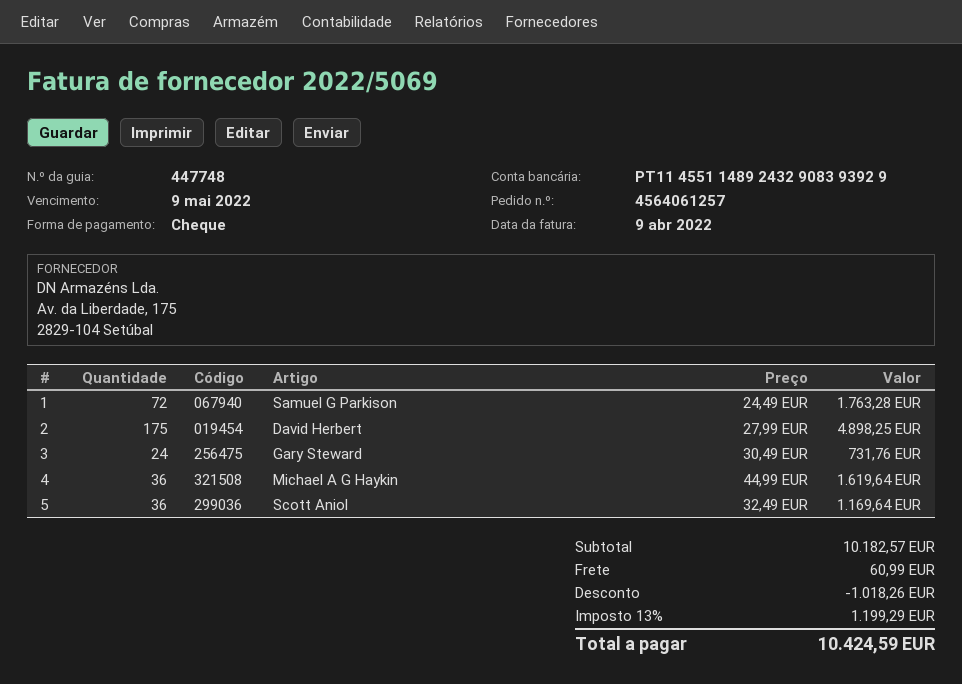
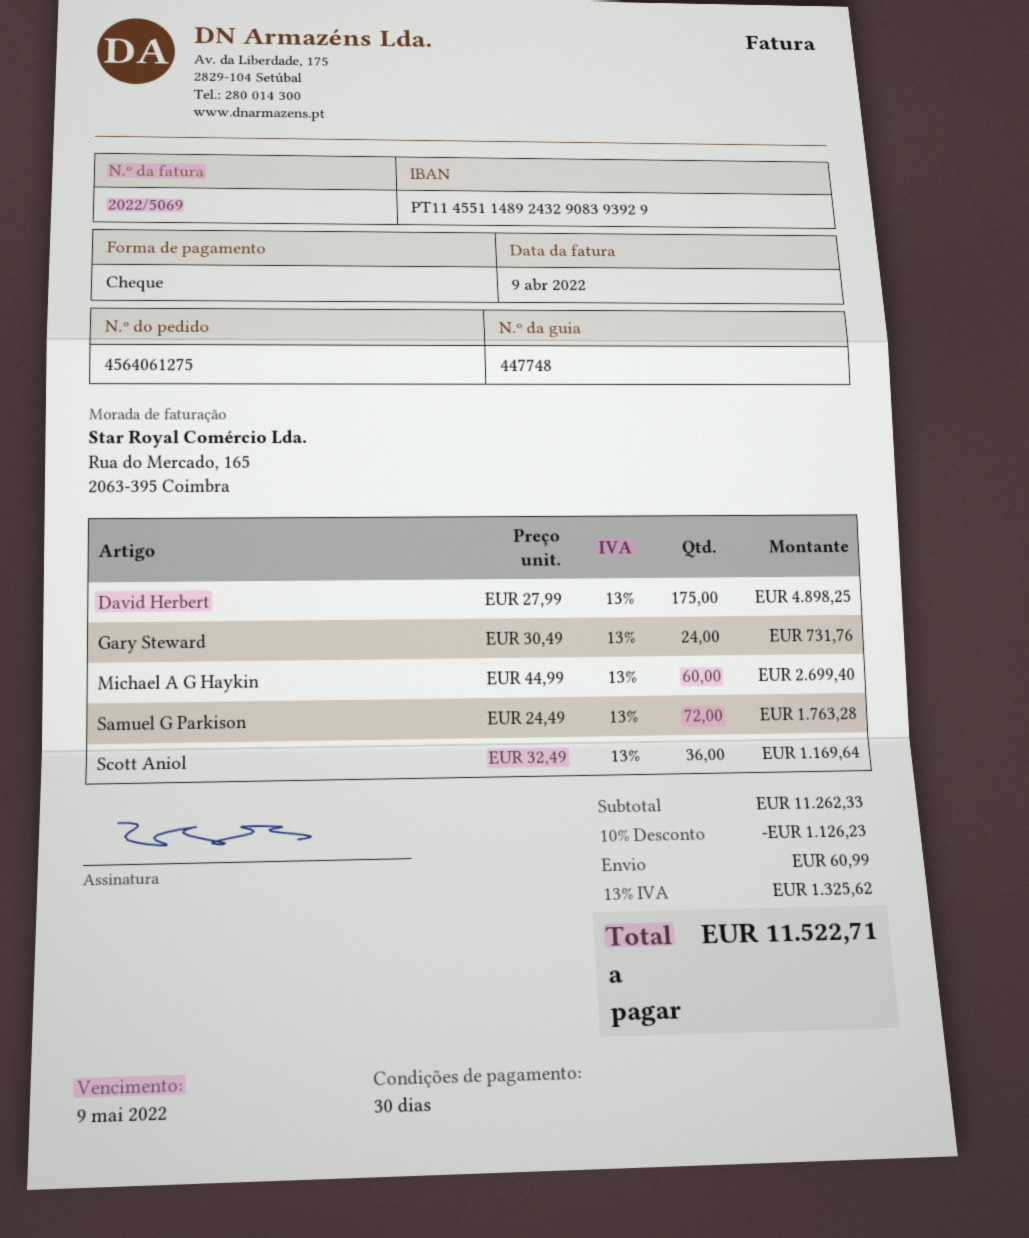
order number: 4564061257 -> 4564061275
Michael A G Haykin: 36 x 44.99 = 1619.64 -> 60 x 44.99 = 2699.40
subtotal: 10182.57 -> 11262.33
discount: 1018.26 -> 1126.23
tax: 13% = 1199.29 -> 13% = 1325.62
total: 10424.59 -> 11522.71

